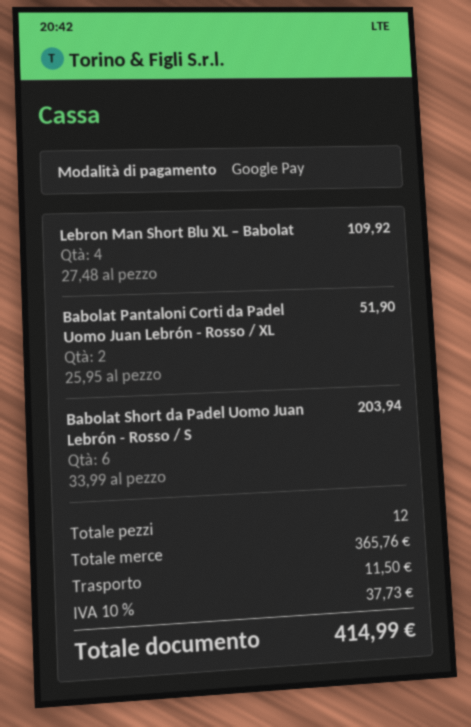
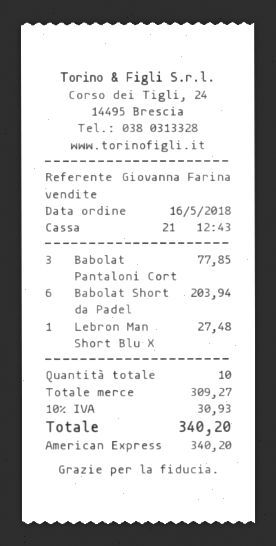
payment method: Google Pay -> American Express
Lebron Man Short Blu XL – Babolat: 4 for 109.92 -> 1 for 27.48
Babolat Pantaloni Corti da Padel Uomo Juan Lebrón - Rosso / XL: 2 for 51.90 -> 3 for 77.85
total quantity: 12 -> 10
subtotal: 365.76 -> 309.27
shipping: 11.50 -> none
tax: 10% = 37.73 -> 10% = 30.93
total: 414.99 -> 340.20

